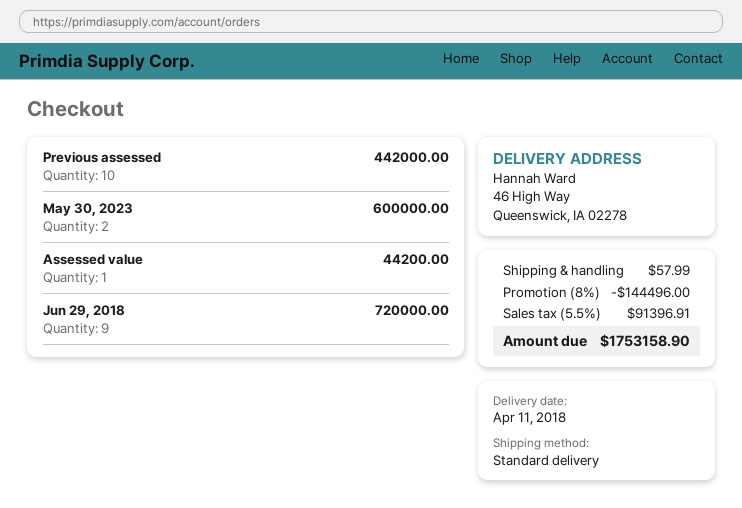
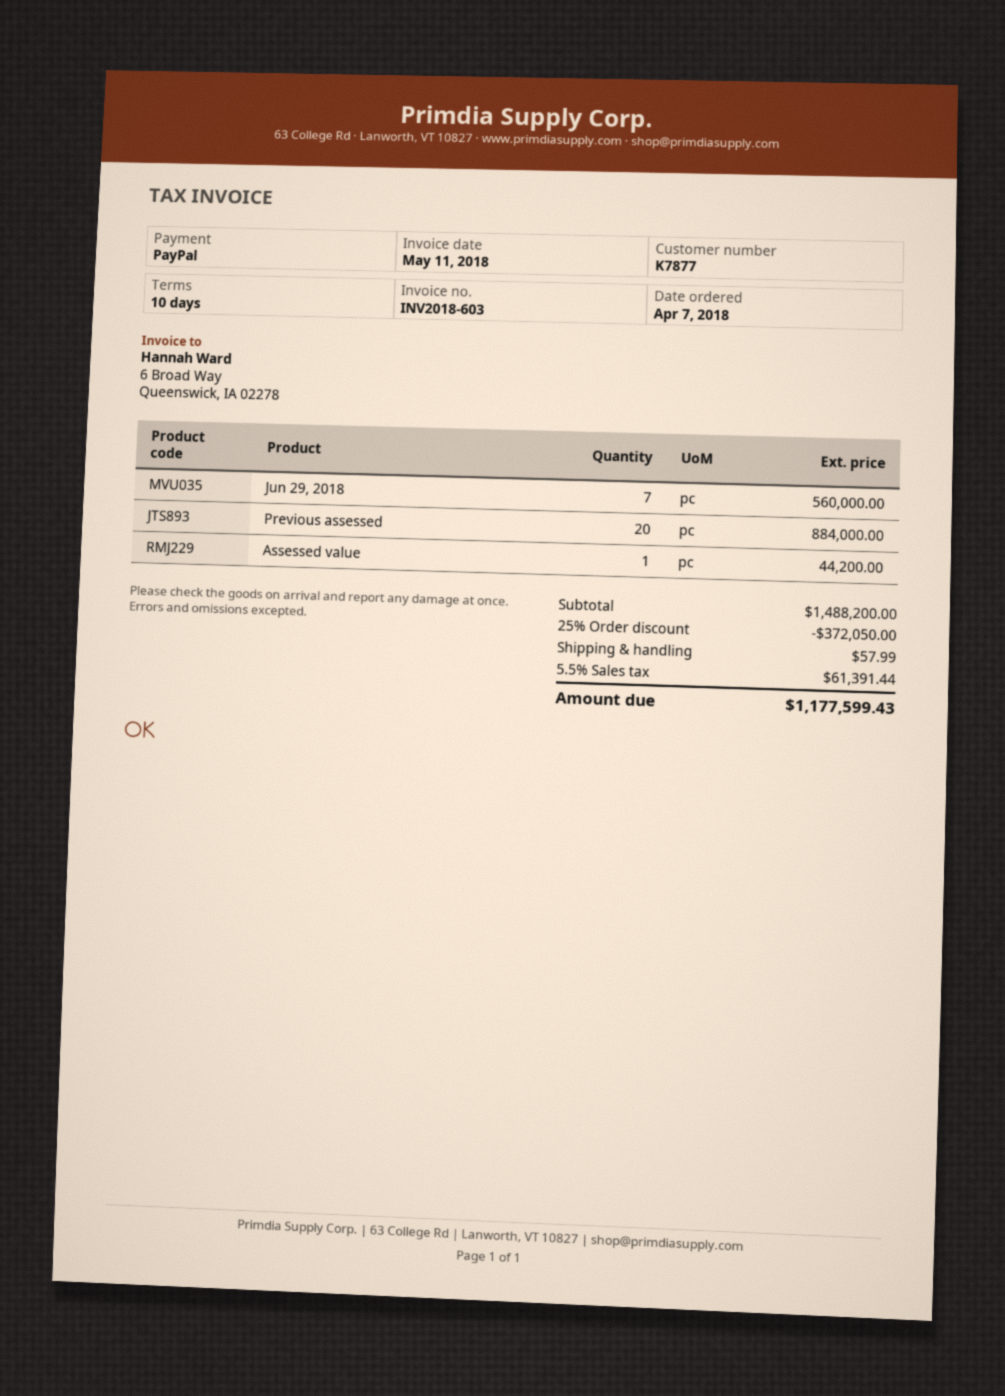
Previous assessed: 10 for 442000.00 -> 20 for 884000.00
May 30, 2023: 2 for 600000.00 -> none
Jun 29, 2018: 9 for 720000.00 -> 7 for 560000.00
discount: 8% = 144496.00 -> 25% = 372050.00
tax: 5.5% = 91396.91 -> 5.5% = 61391.44
total: 1753158.90 -> 1177599.43

